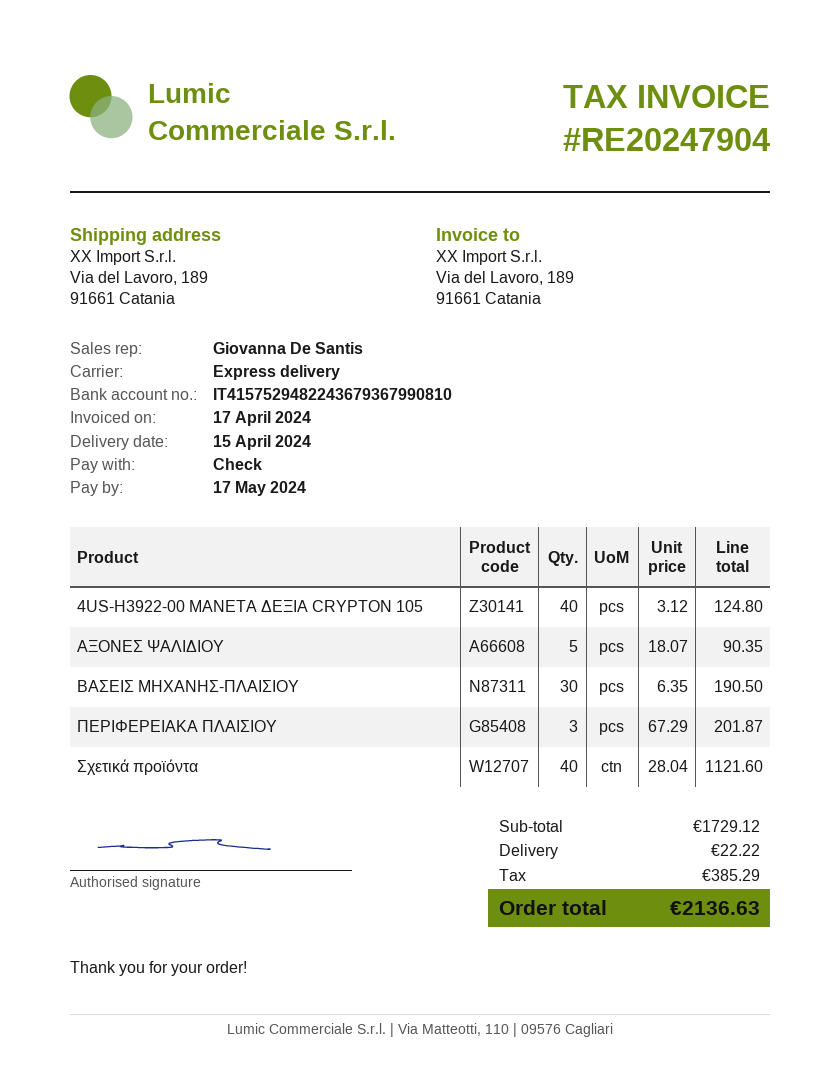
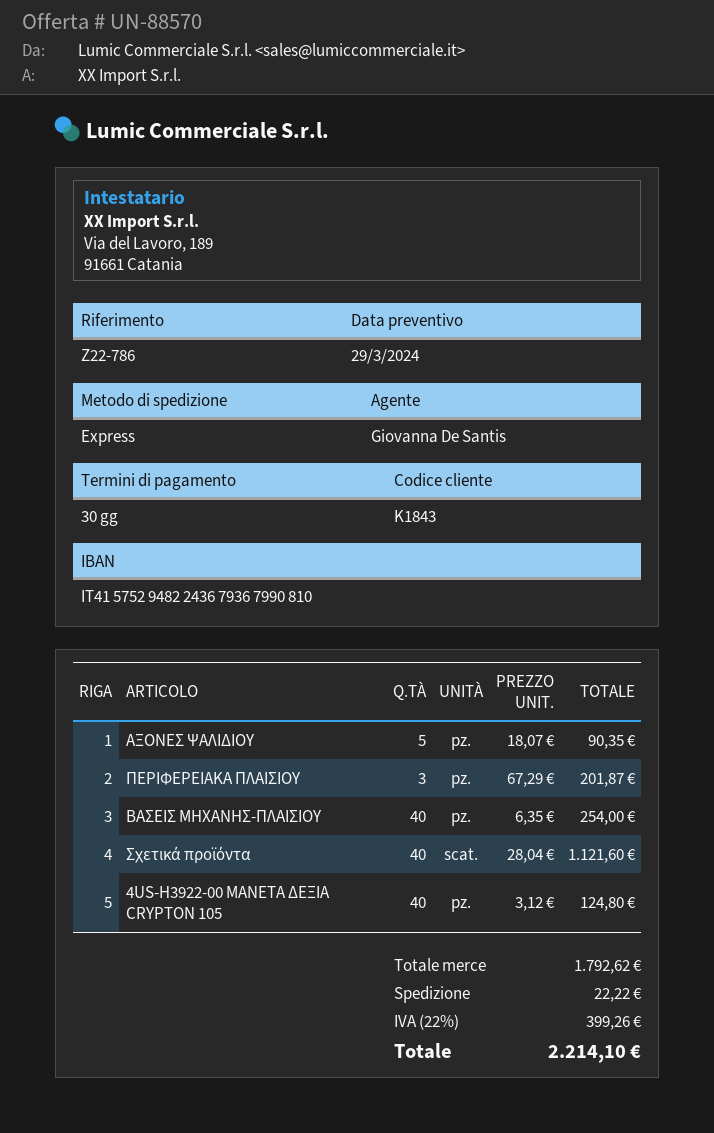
ΒΑΣΕΙΣ ΜΗΧΑΝΗΣ-ΠΛΑΙΣΙΟΥ: 30 x 6.35 = 190.50 -> 40 x 6.35 = 254.00
subtotal: 1729.12 -> 1792.62
tax: 385.29 -> 399.26
total: 2136.63 -> 2214.10

